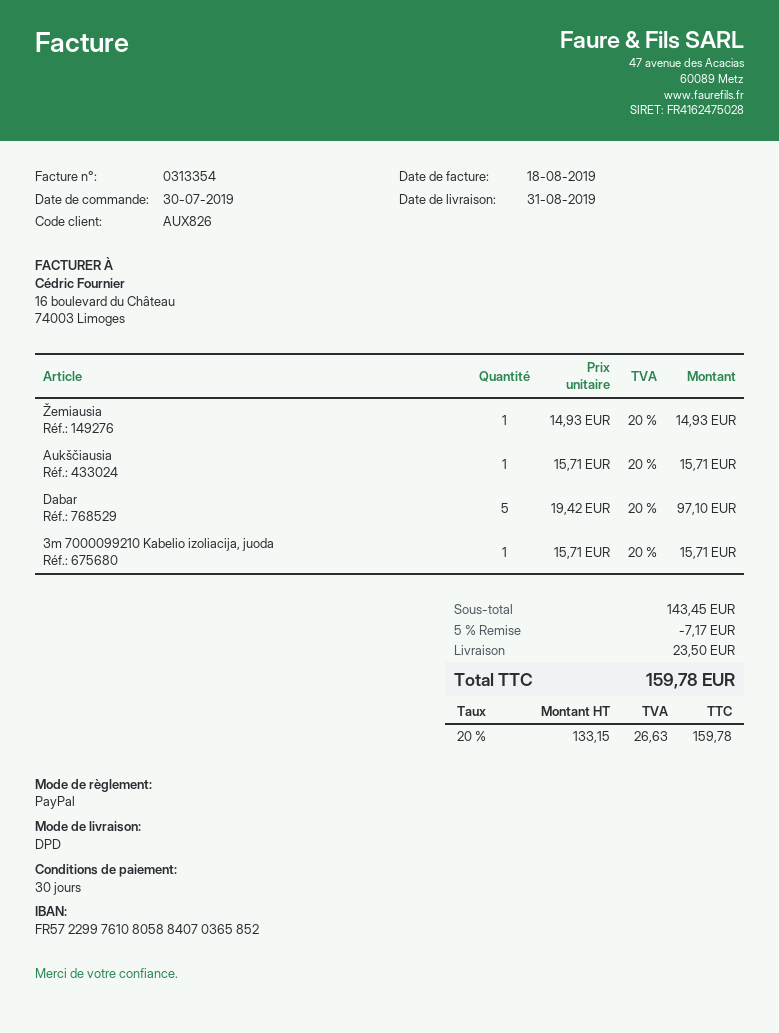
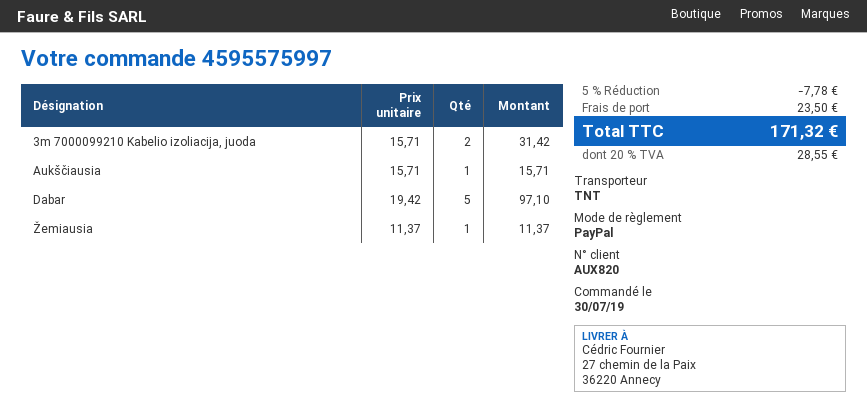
customer number: AUX826 -> AUX820
shipping method: DPD -> TNT
Žemiausia: 1 x 14.93 = 14.93 -> 1 x 11.37 = 11.37
3m 7000099210 Kabelio izoliacija, juoda: 1 x 15.71 = 15.71 -> 2 x 15.71 = 31.42
discount: 5% = 7.17 -> 5% = 7.78
tax: 20% = 26.63 -> 20% = 28.55
total: 159.78 -> 171.32

